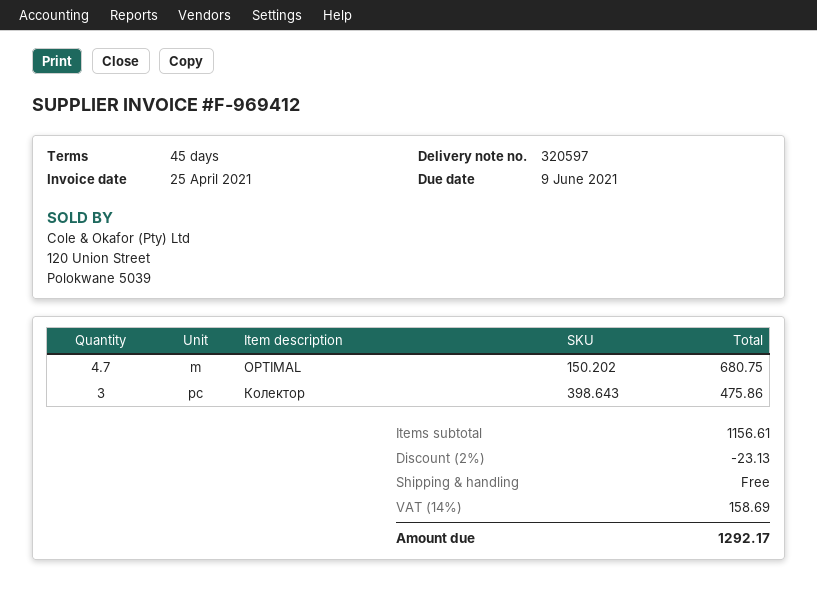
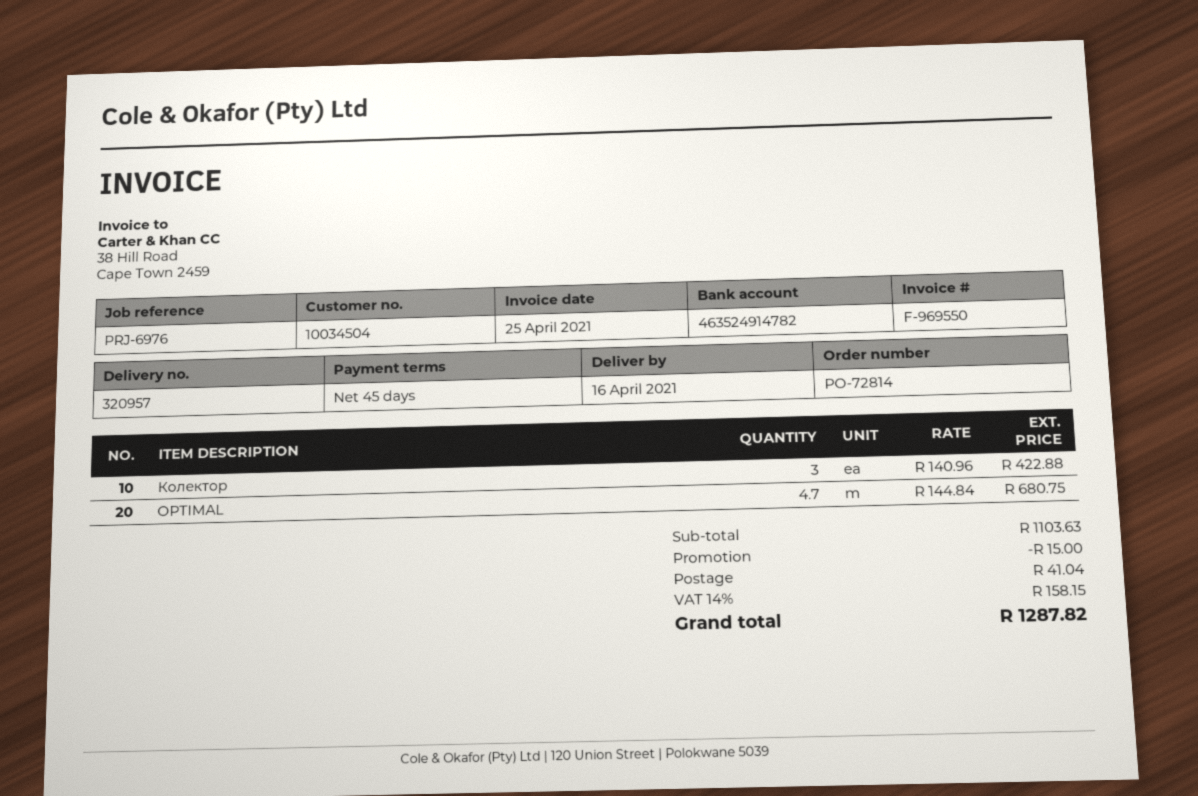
delivery note number: 320597 -> 320957
invoice number: F-969412 -> F-969550
Колектор: 3 for 475.86 -> 3 for 422.88
subtotal: 1156.61 -> 1103.63
discount: 23.13 -> 15.00
shipping: 0.00 -> 41.04
tax: 14% = 158.69 -> 14% = 158.15
total: 1292.17 -> 1287.82

